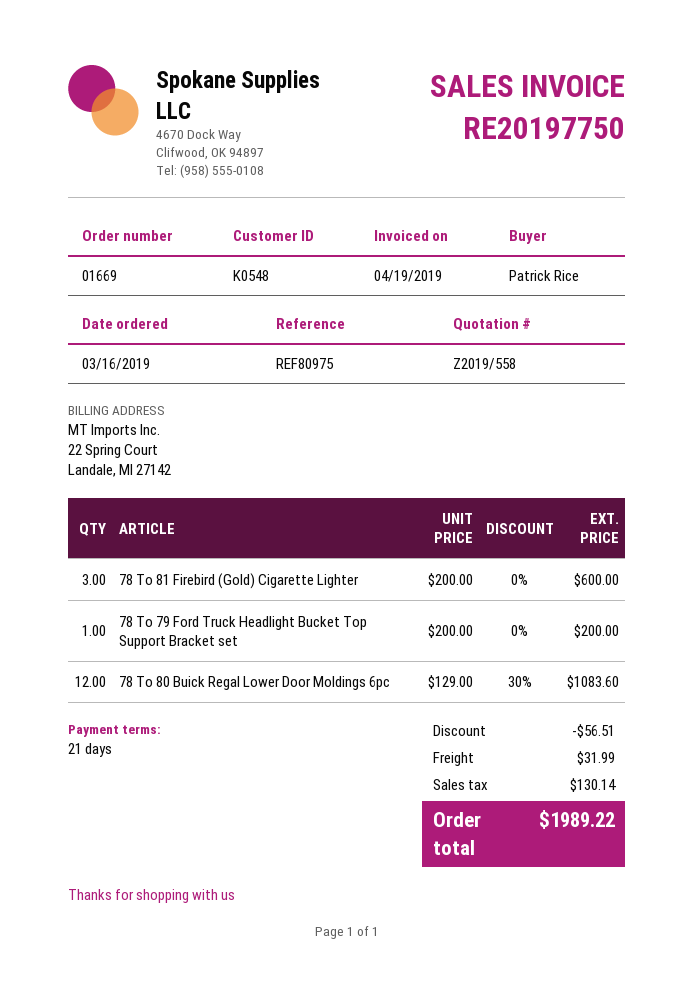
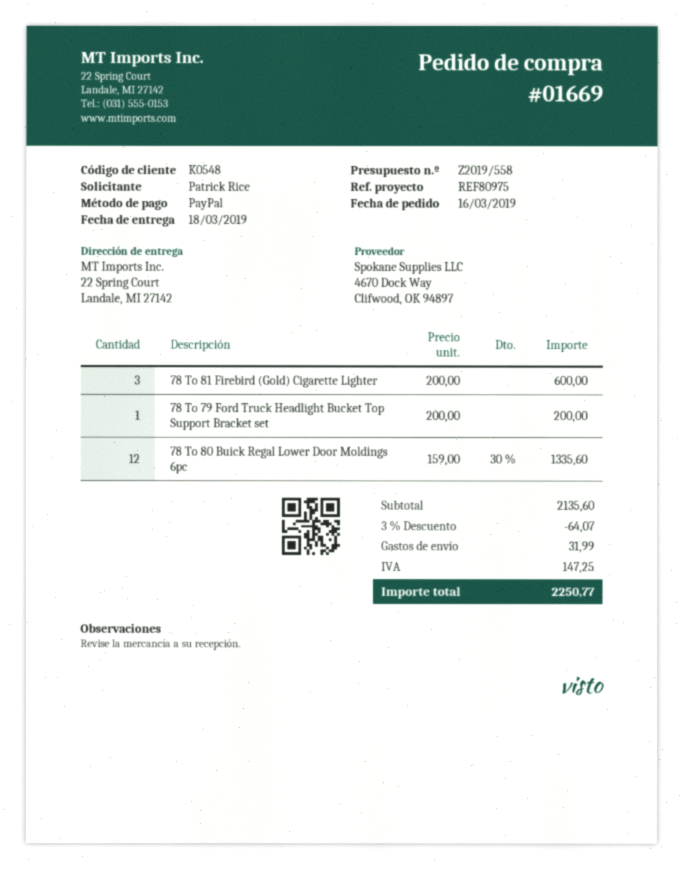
78 To 80 Buick Regal Lower Door Moldings 6pc: 12 x 129.00 - 30% = 1083.60 -> 12 x 159.00 - 30% = 1335.60
discount: 56.51 -> 64.07
tax: 130.14 -> 147.25
total: 1989.22 -> 2250.77

